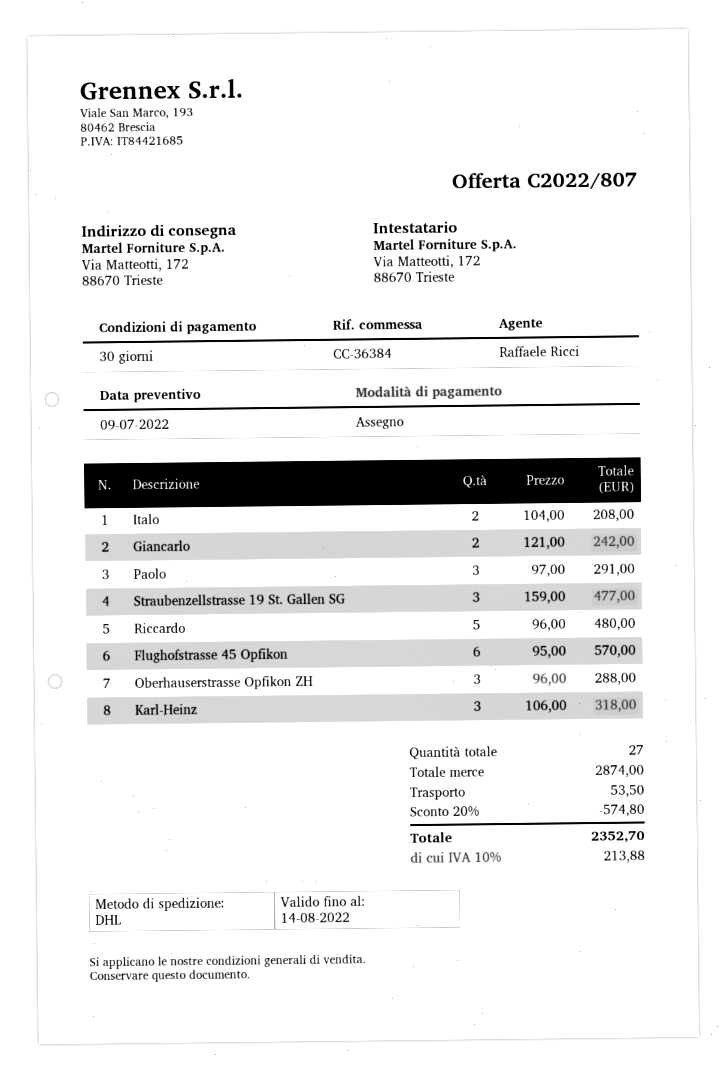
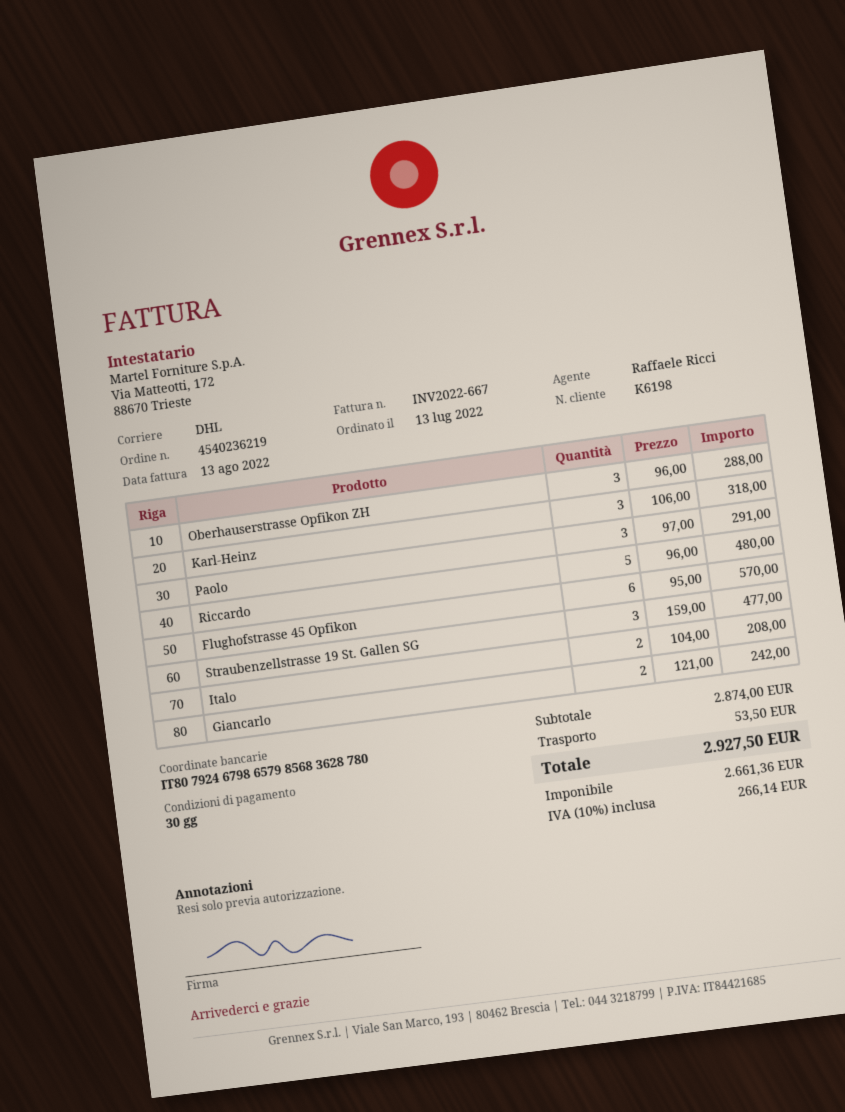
discount: 20% = 574.80 -> none
tax: 10% = 213.88 -> 10% = 266.14
total: 2352.70 -> 2927.50

